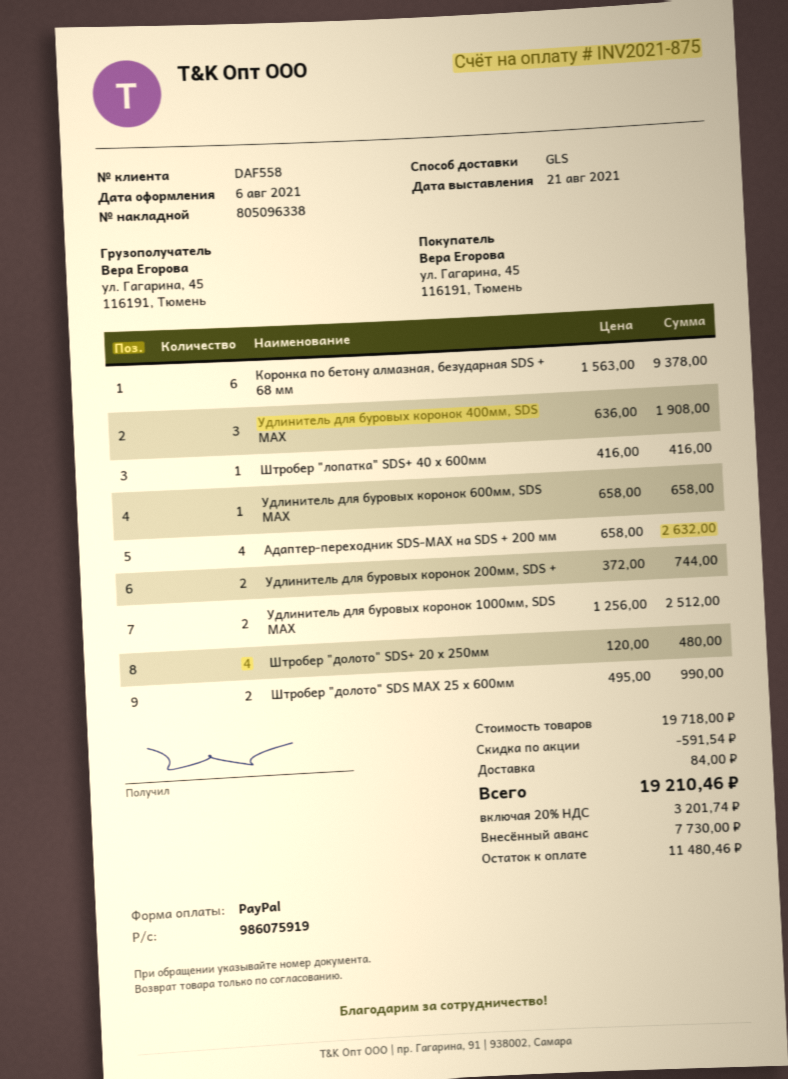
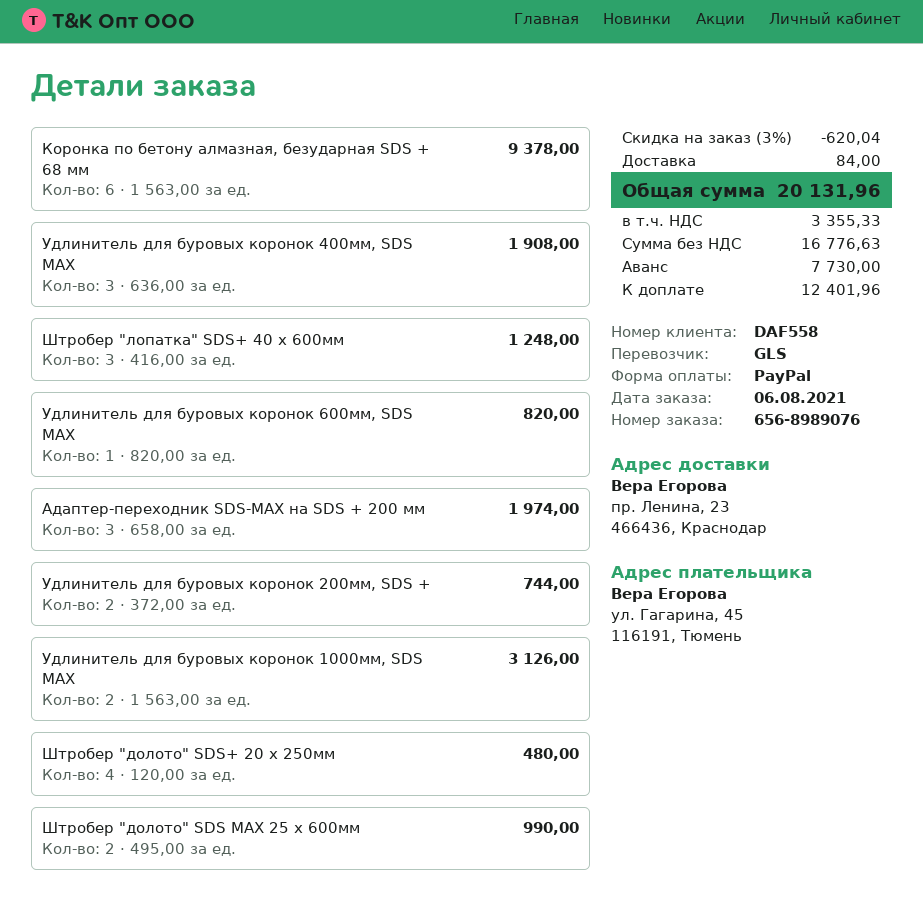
ship to: ул. Гагарина, 45, 116191, Тюмень -> пр. Ленина, 23, 466436, Краснодар
Штробер "лопатка" SDS+ 40 х 600мм: 1 x 416.00 = 416.00 -> 3 x 416.00 = 1248.00
Удлинитель для буровых коронок 600мм, SDS МАХ: 1 x 658.00 = 658.00 -> 1 x 820.00 = 820.00
Адаптер-переходник SDS-MAX на SDS + 200 мм: 4 x 658.00 = 2632.00 -> 3 x 658.00 = 1974.00
Удлинитель для буровых коронок 1000мм, SDS МАХ: 2 x 1256.00 = 2512.00 -> 2 x 1563.00 = 3126.00
discount: 591.54 -> 620.04
tax: 3201.74 -> 3355.33
total: 19210.46 -> 20131.96
balance: 11480.46 -> 12401.96

